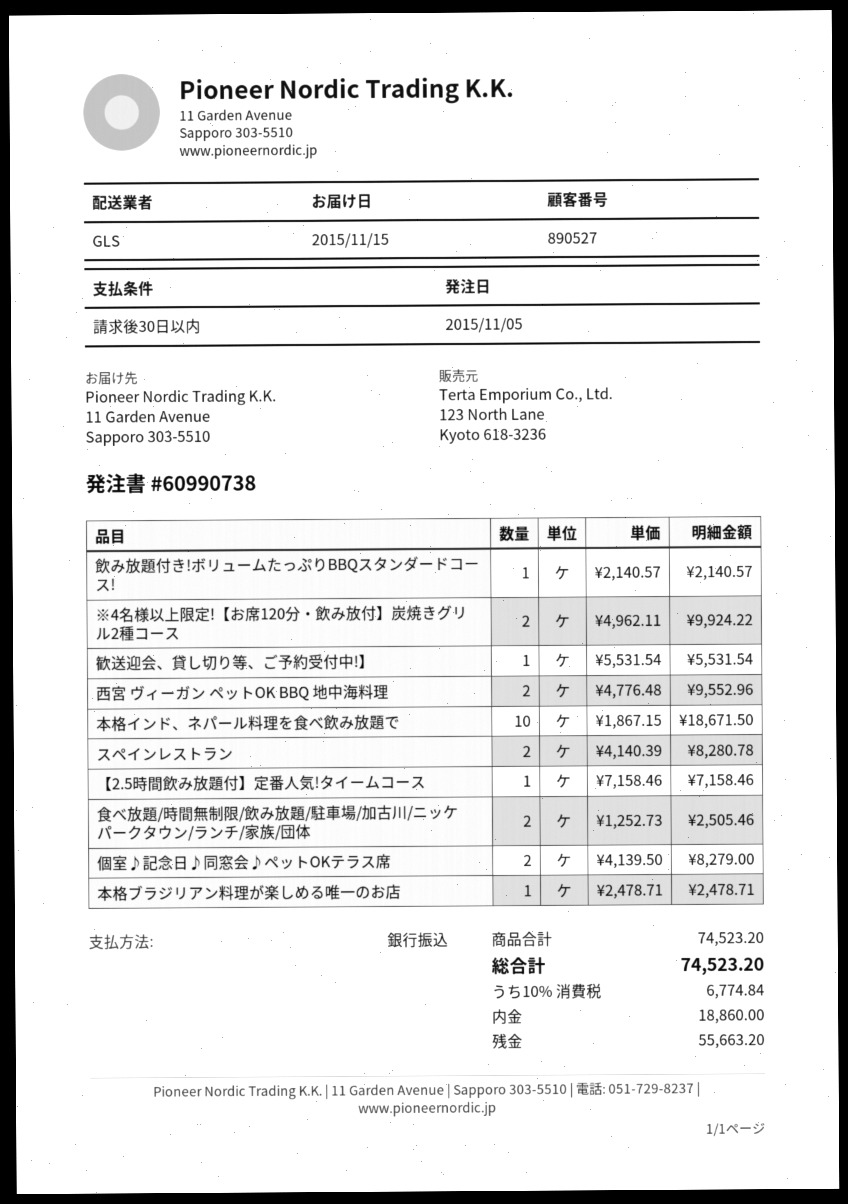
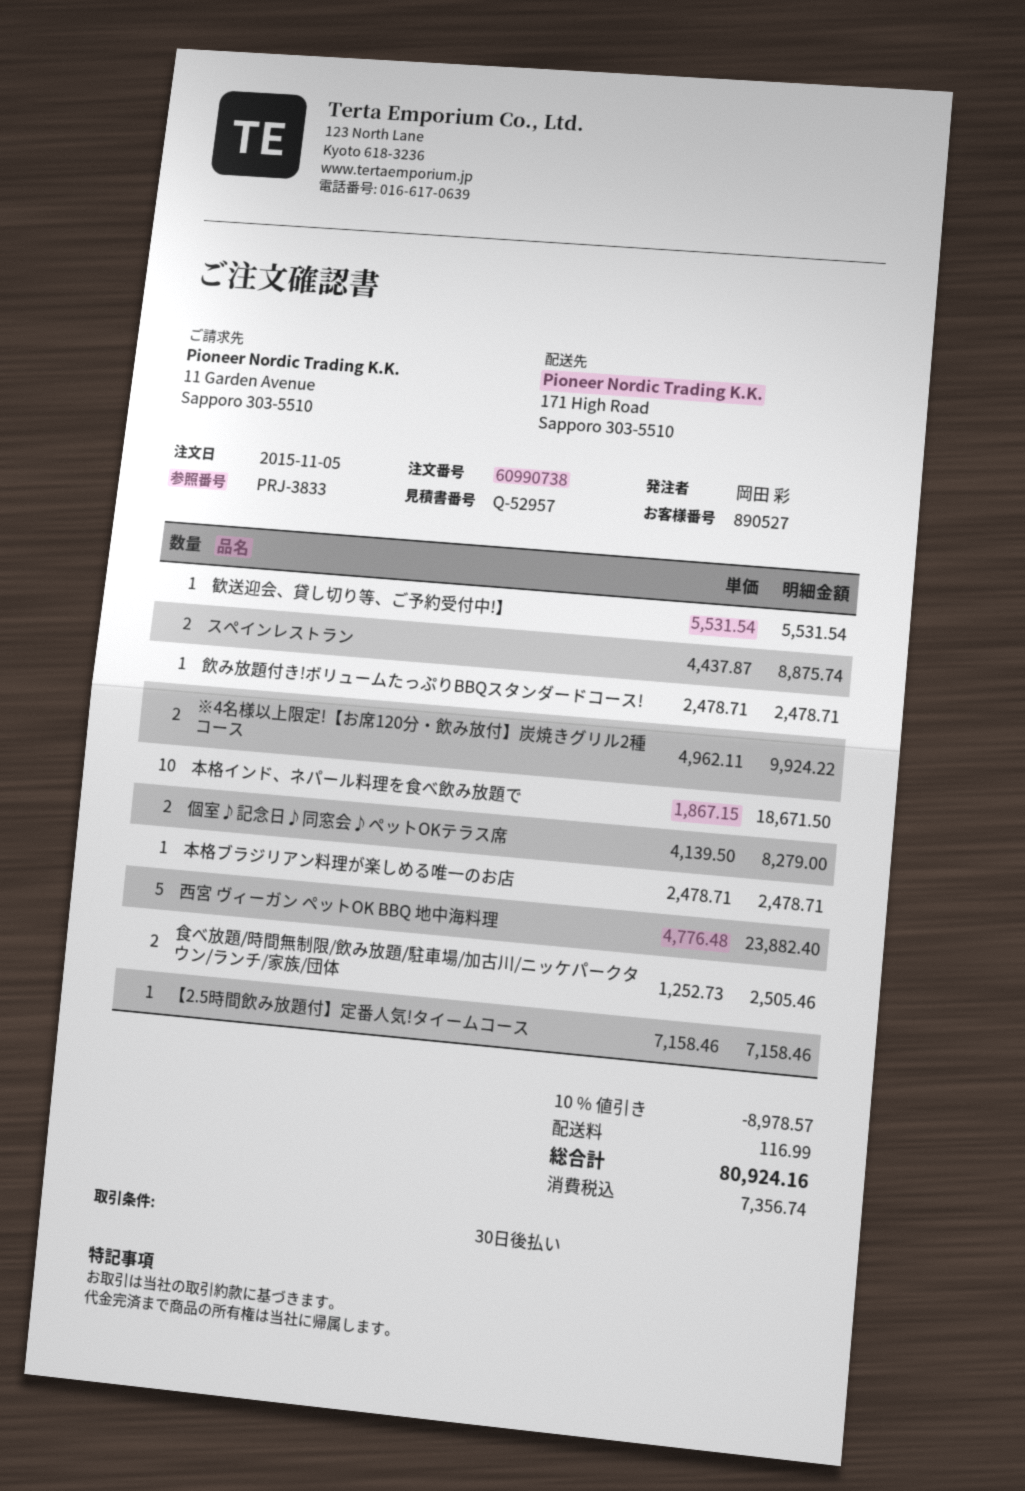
ship to: 11 Garden Avenue, Sapporo 303-5510 -> 171 High Road, Sapporo 303-5510
飲み放題付き!ボリュームたっぷりBBQスタンダードコース!: 1 x 2140.57 = 2140.57 -> 1 x 2478.71 = 2478.71
西宮 ヴィーガン ペットOK BBQ 地中海料理: 2 x 4776.48 = 9552.96 -> 5 x 4776.48 = 23882.40
スペインレストラン: 2 x 4140.39 = 8280.78 -> 2 x 4437.87 = 8875.74
discount: none -> 10% = 8978.57
shipping: none -> 116.99
tax: 6774.84 -> 7356.74
total: 74523.20 -> 80924.16

